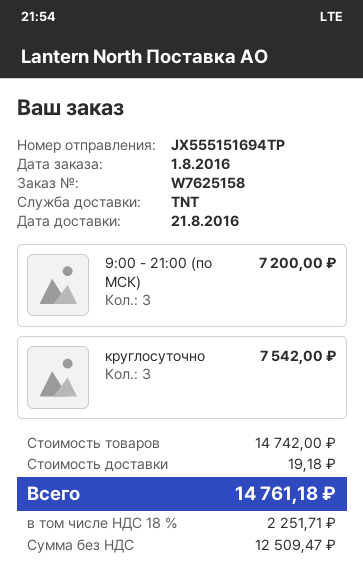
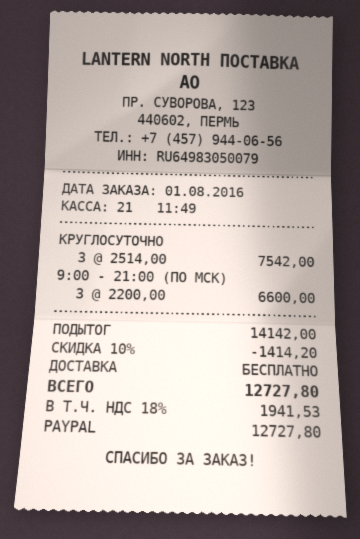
9:00 - 21:00 (по МСК): 3 for 7200.00 -> 3 for 6600.00
subtotal: 14742.00 -> 14142.00
discount: none -> 10% = 1414.20
shipping: 19.18 -> 0.00
tax: 18% = 2251.71 -> 18% = 1941.53
total: 14761.18 -> 12727.80

